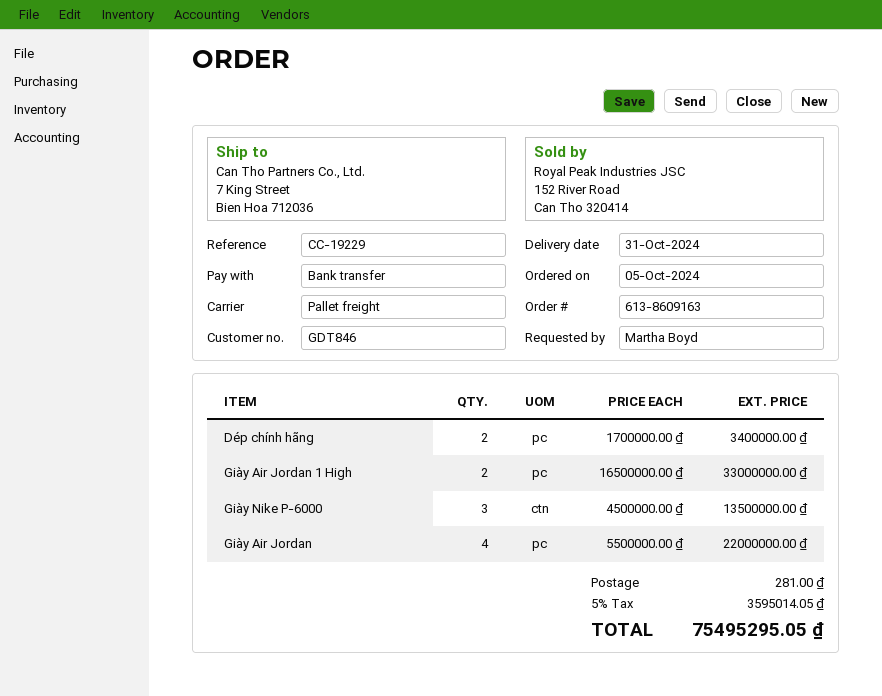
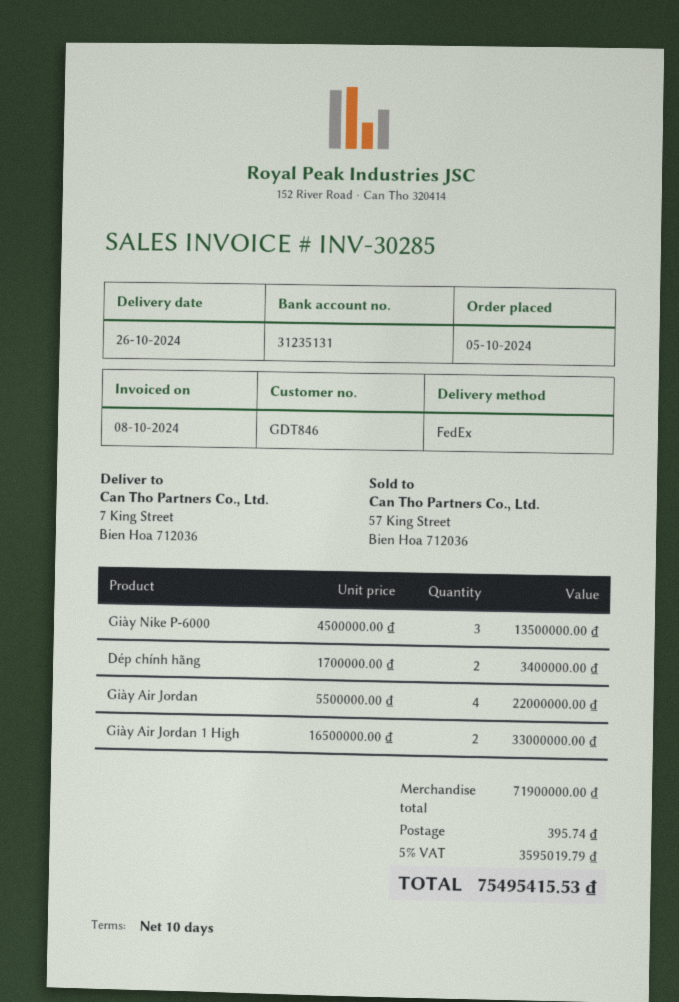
delivery date: 2024-10-31 -> 2024-10-26
shipping method: pallet freight -> FedEx
shipping: 281.00 -> 395.74
tax: 5% = 3595014.05 -> 5% = 3595019.79
total: 75495295.05 -> 75495415.53

